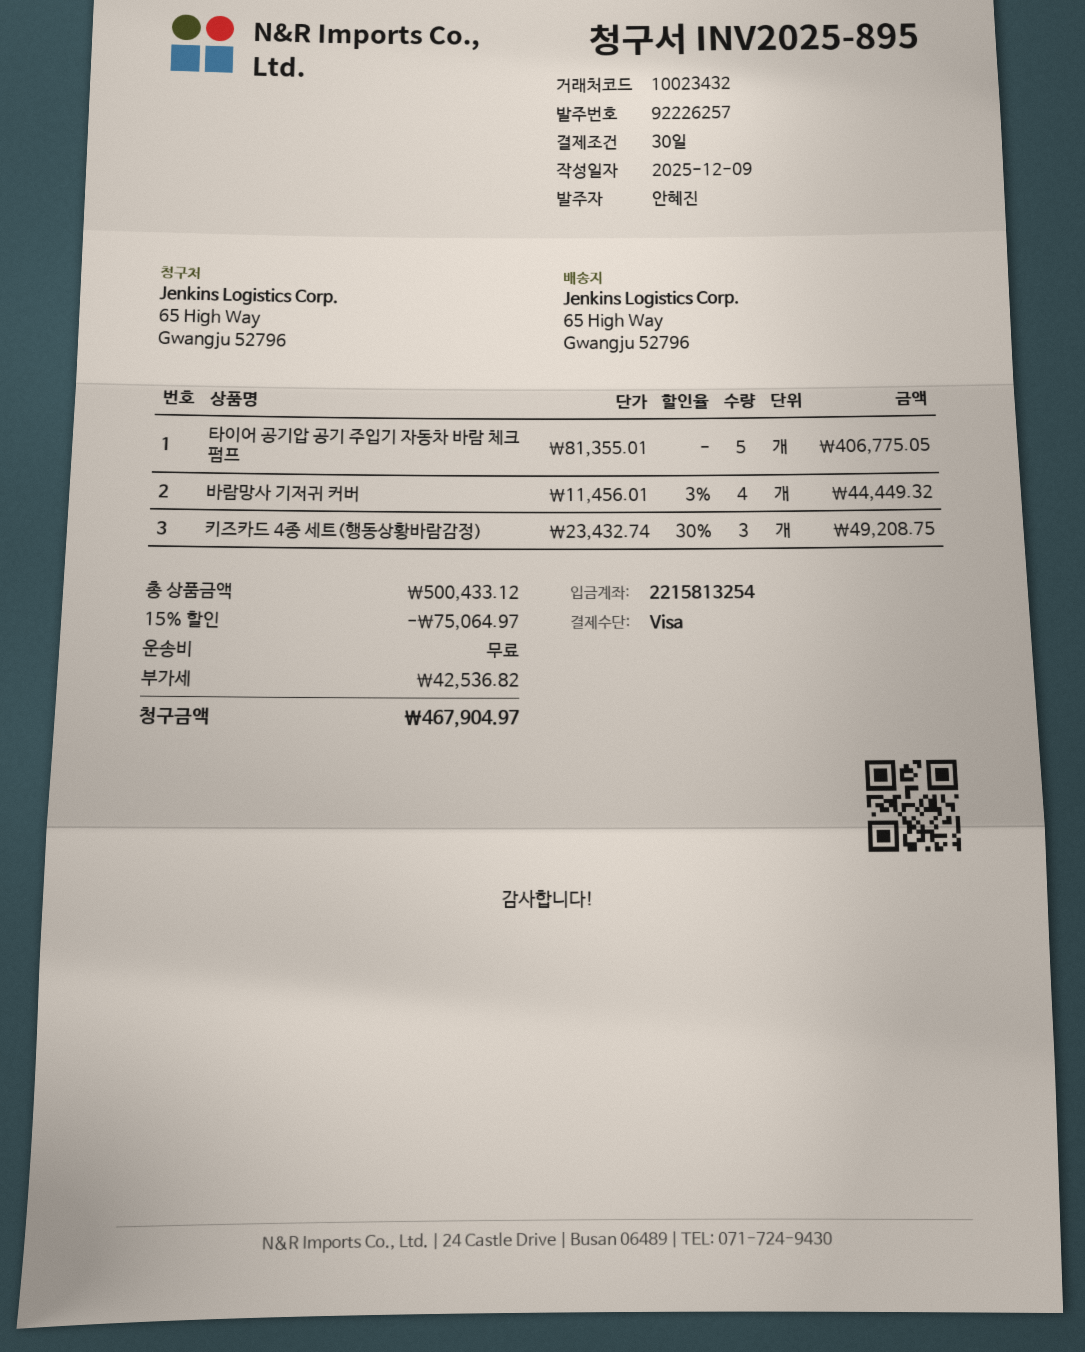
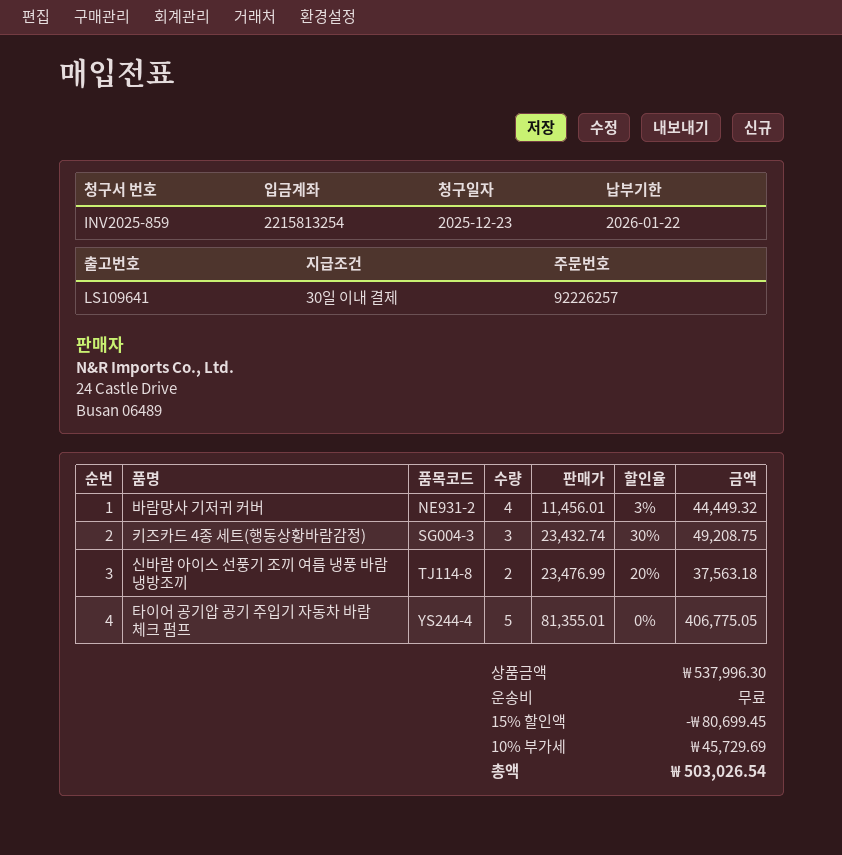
invoice number: INV2025-895 -> INV2025-859
invoice date: 2025-12-09 -> 2025-12-23
신바람 아이스 선풍기 조끼 여름 냉풍 바람 냉방조끼: none -> 2 x 23476.99 - 20% = 37563.18
subtotal: 500433.12 -> 537996.30
discount: 15% = 75064.97 -> 15% = 80699.45
tax: 42536.82 -> 45729.69
total: 467904.97 -> 503026.54

